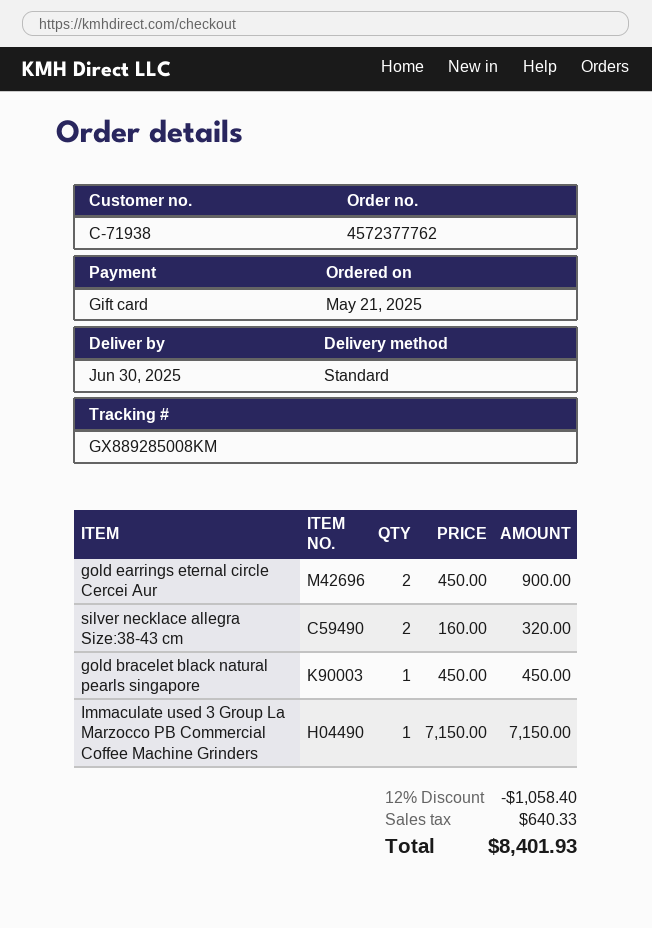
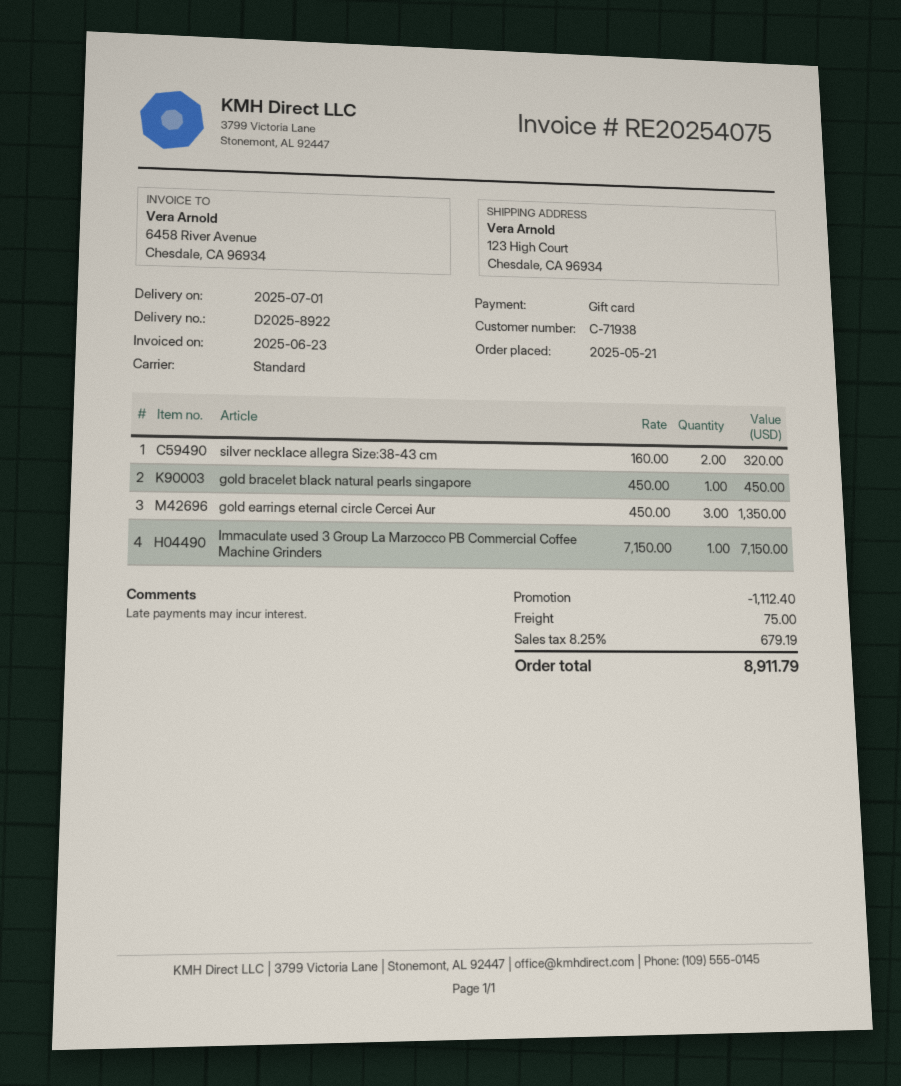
delivery date: 2025-06-30 -> 2025-07-01
gold earrings eternal circle Cercei Aur: 2 x 450.00 = 900.00 -> 3 x 450.00 = 1350.00
discount: 1058.40 -> 1112.40
shipping: none -> 75.00
tax: 640.33 -> 679.19
total: 8401.93 -> 8911.79

